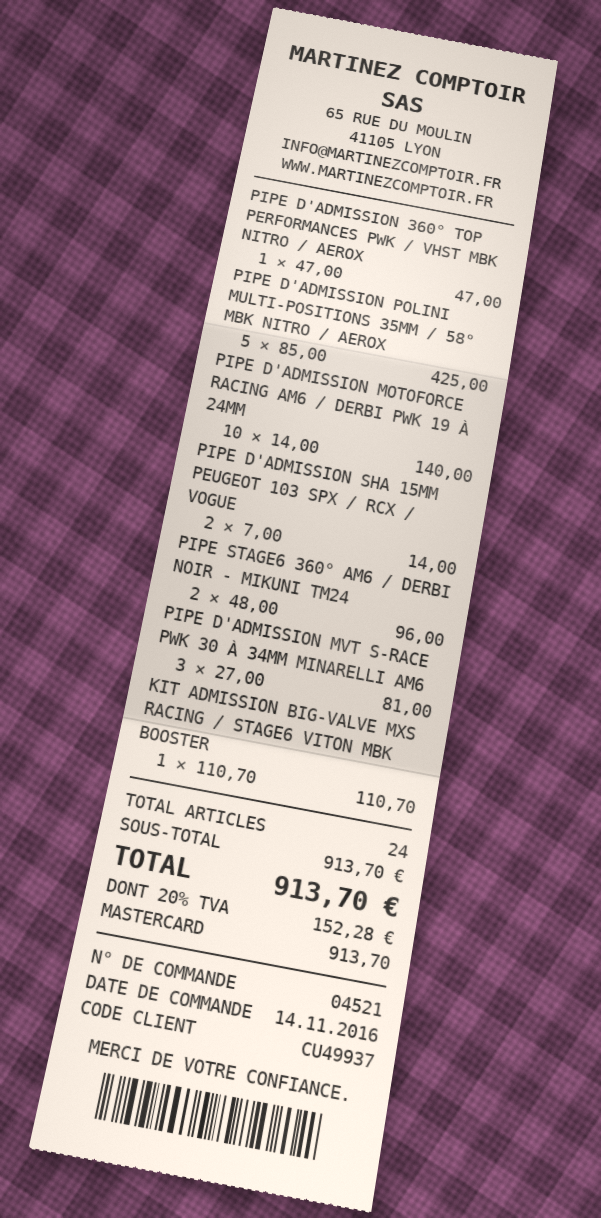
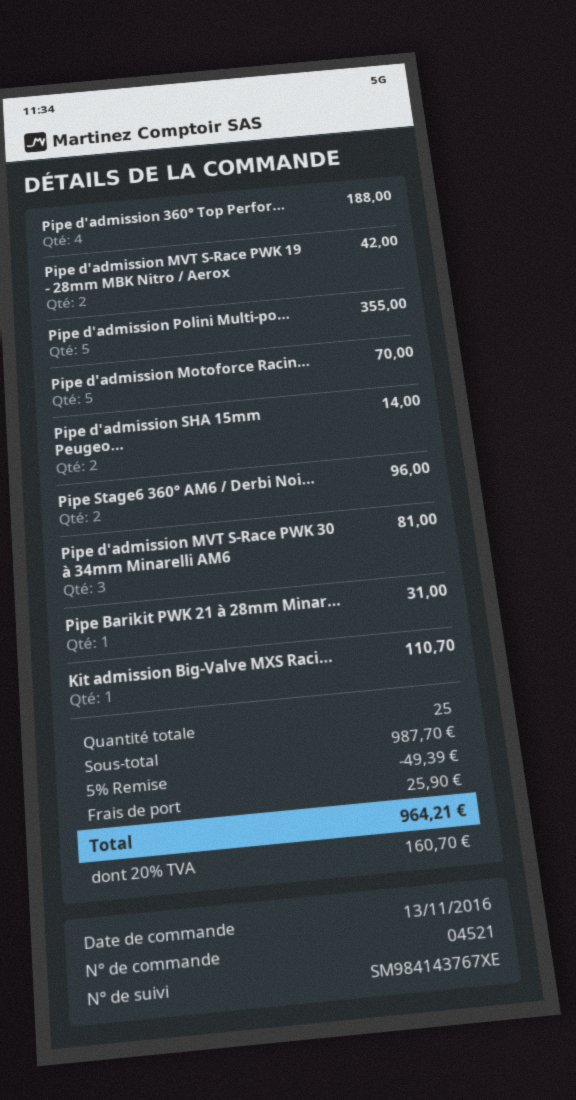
order date: 2016-11-14 -> 2016-11-13
PIPE D'ADMISSION 360° TOP PERFORMANCES PWK / VHST MBK NITRO / AEROX: 1 for 47.00 -> 4 for 188.00
PIPE D'ADMISSION POLINI MULTI-POSITIONS 35MM / 58° MBK NITRO / AEROX: 5 for 425.00 -> 5 for 355.00
PIPE D'ADMISSION MOTOFORCE RACING AM6 / DERBI PWK 19 À 24MM: 10 for 140.00 -> 5 for 70.00
Pipe d'admission MVT S-Race PWK 19 - 28mm MBK Nitro / Aerox: none -> 2 for 42.00
Pipe Barikit PWK 21 à 28mm Minar...: none -> 1 for 31.00
total quantity: 24 -> 25
subtotal: 913.70 -> 987.70
discount: none -> 5% = 49.39
shipping: none -> 25.90
tax: 20% = 152.28 -> 20% = 160.70
total: 913.70 -> 964.21

